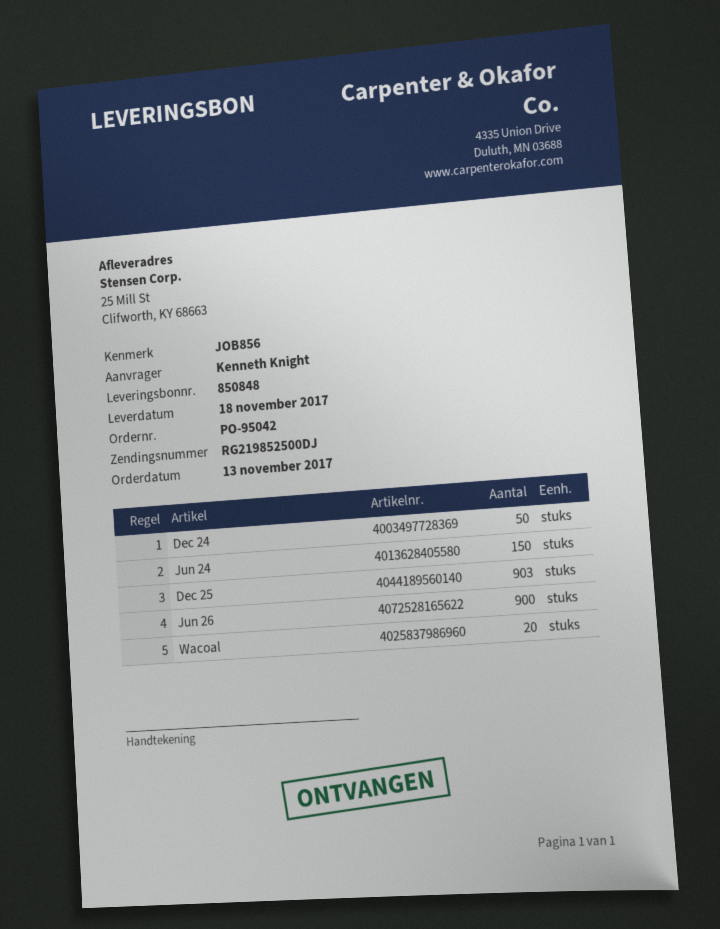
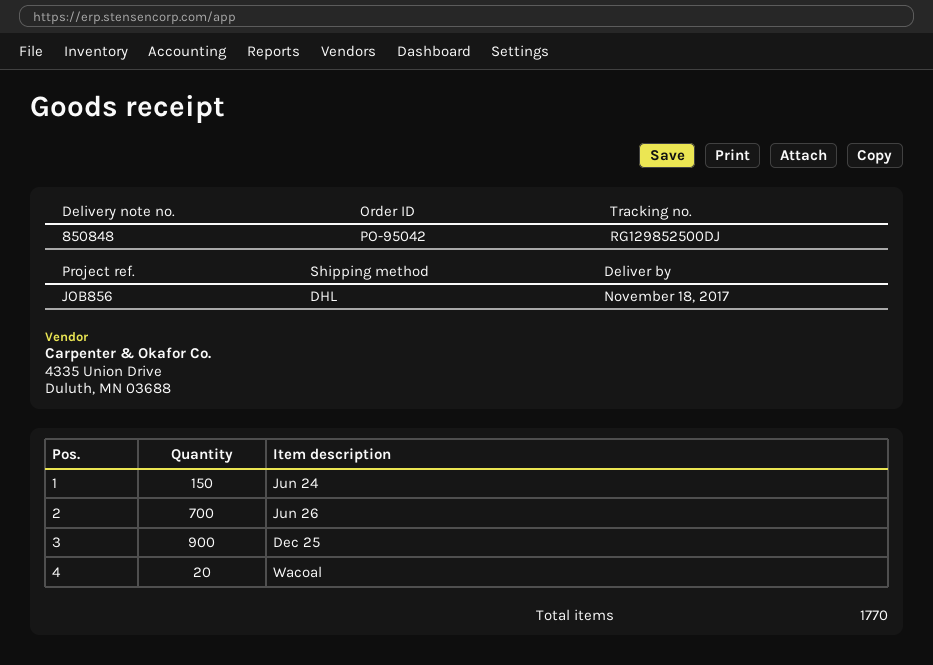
tracking number: RG219852500DJ -> RG129852500DJ
Dec 24: 50 -> none
Dec 25: 903 -> 900
Jun 26: 900 -> 700

